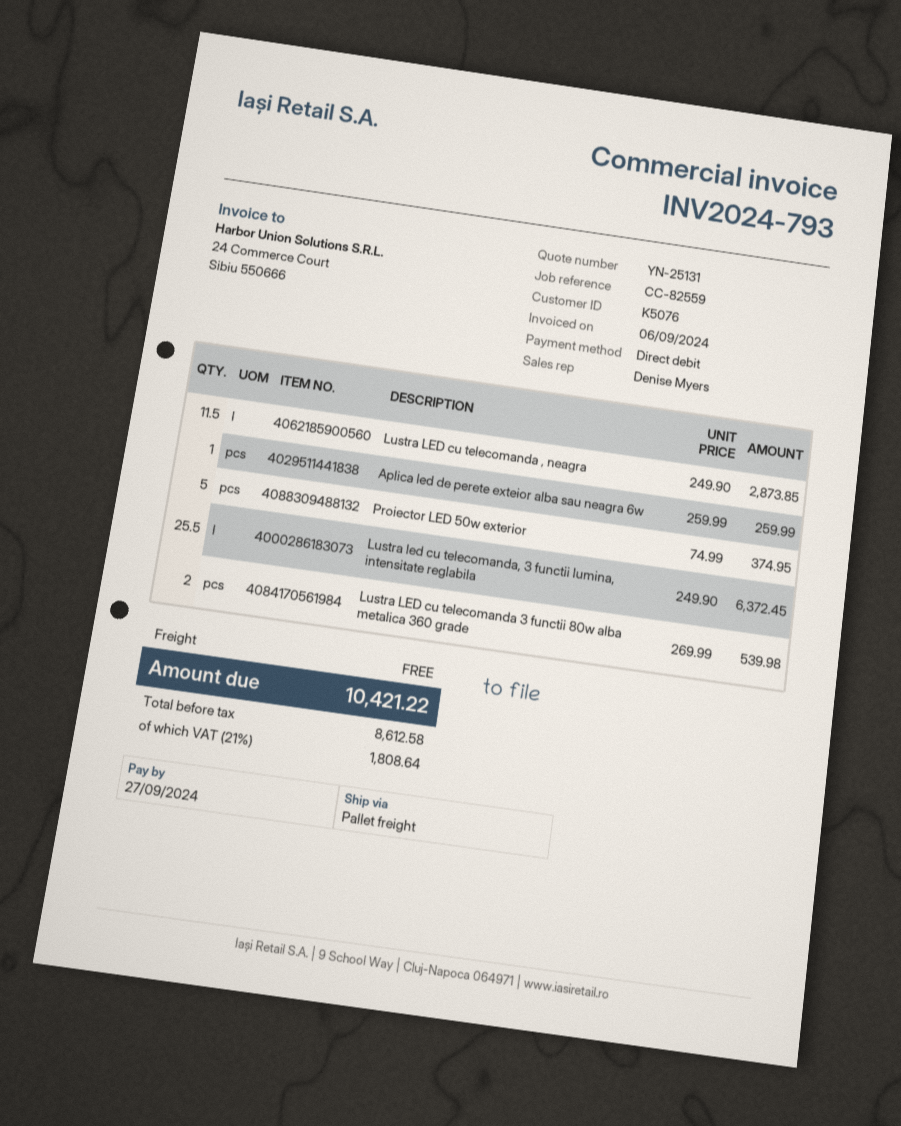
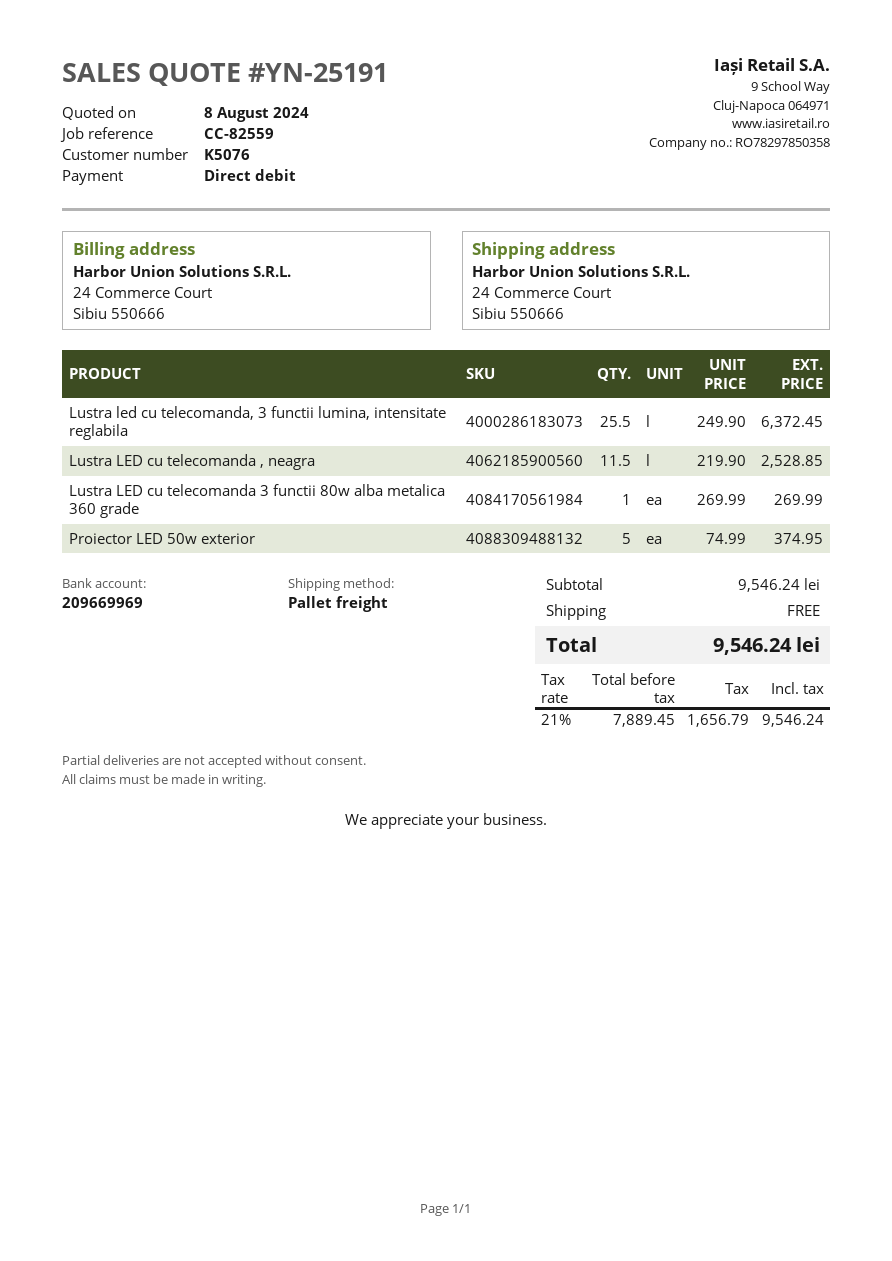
quote number: YN-25131 -> YN-25191
Lustra LED cu telecomanda , neagra: 11.5 x 249.90 = 2873.85 -> 11.5 x 219.90 = 2528.85
Aplica led de perete exteior alba sau neagra 6w: 1 x 259.99 = 259.99 -> none
Lustra LED cu telecomanda 3 functii 80w alba metalica 360 grade: 2 x 269.99 = 539.98 -> 1 x 269.99 = 269.99
net: 8612.58 -> 7889.45
tax: 21% = 1808.64 -> 21% = 1656.79
total: 10421.22 -> 9546.24

